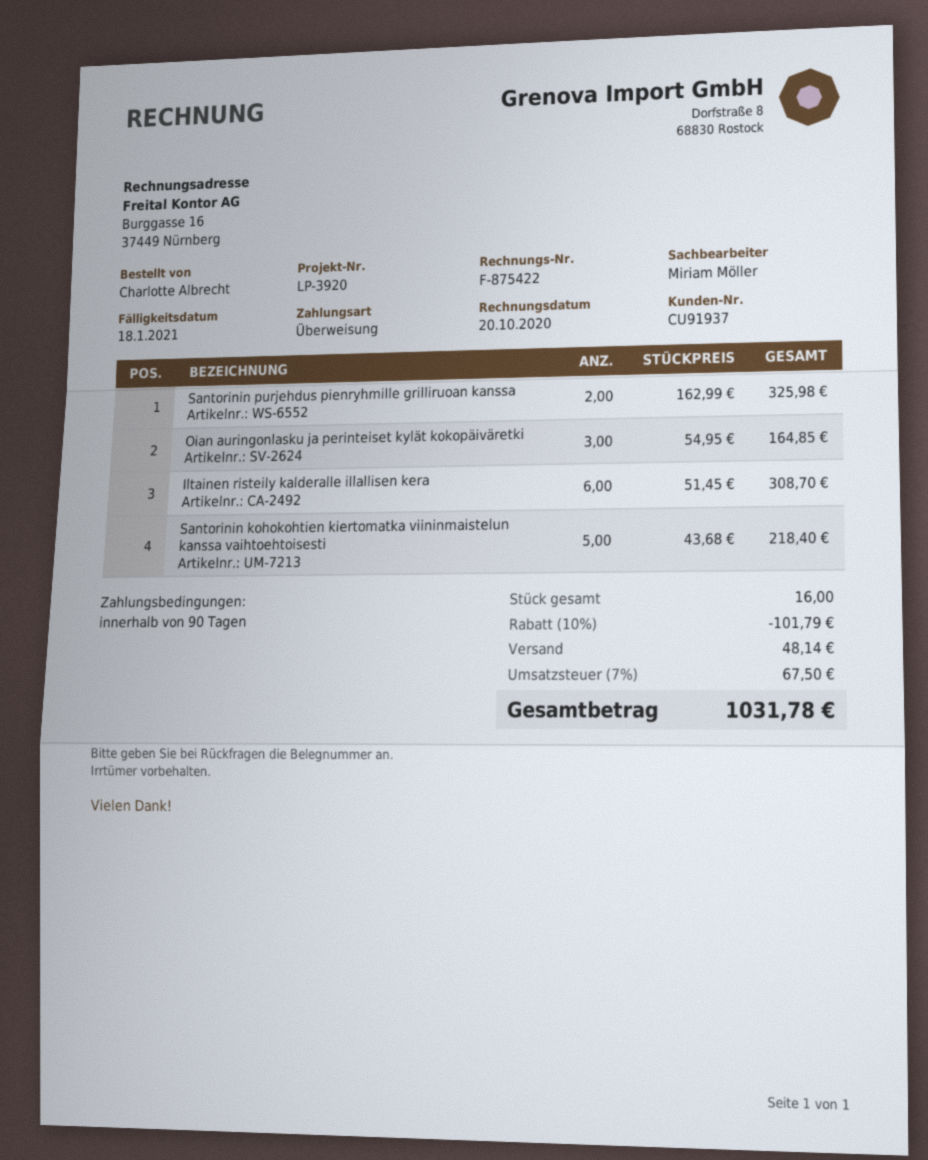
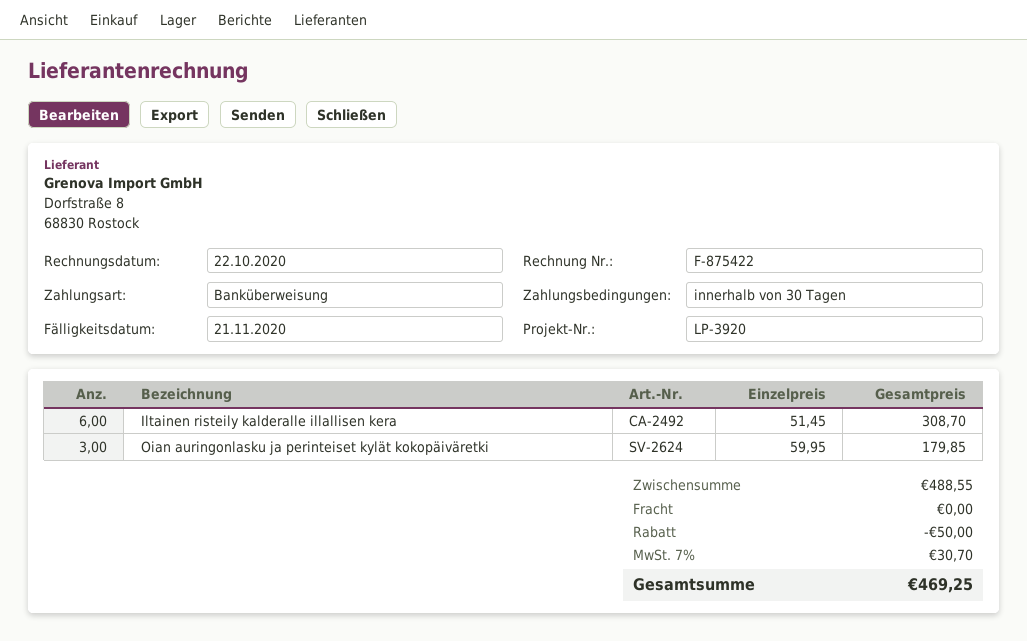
invoice date: 2020-10-20 -> 2020-10-22
payment terms: 90 days -> 30 days
due date: 2021-01-18 -> 2020-11-21
Santorinin purjehdus pienryhmille grilliruoan kanssa: 2 x 162.99 = 325.98 -> none
Oian auringonlasku ja perinteiset kylät kokopäiväretki: 3 x 54.95 = 164.85 -> 3 x 59.95 = 179.85
Santorinin kohokohtien kiertomatka viininmaistelun kanssa vaihtoehtoisesti: 5 x 43.68 = 218.40 -> none
discount: 101.79 -> 50.00
shipping: 48.14 -> 0.00
tax: 7% = 67.50 -> 7% = 30.70
total: 1031.78 -> 469.25

